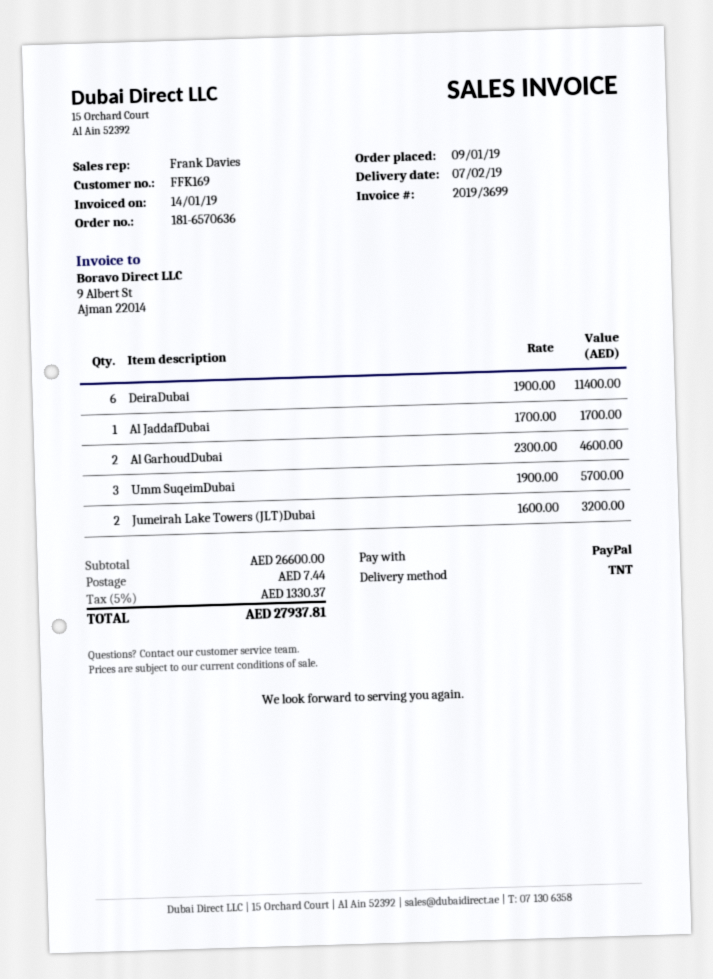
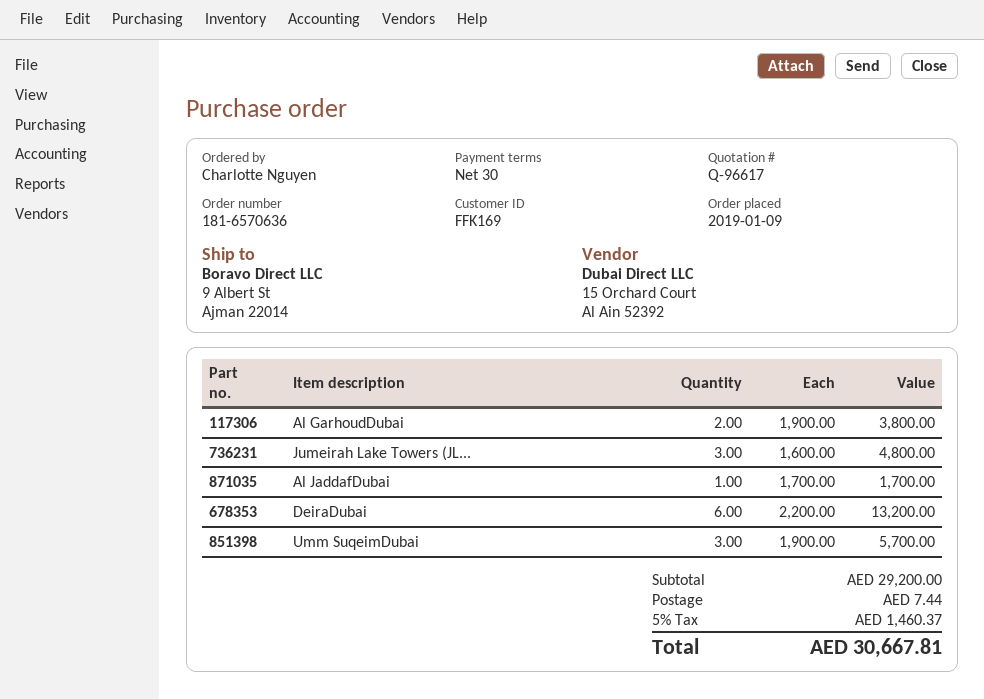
DeiraDubai: 6 x 1900.00 = 11400.00 -> 6 x 2200.00 = 13200.00
Al GarhoudDubai: 2 x 2300.00 = 4600.00 -> 2 x 1900.00 = 3800.00
Jumeirah Lake Towers (JLT)Dubai: 2 x 1600.00 = 3200.00 -> 3 x 1600.00 = 4800.00
subtotal: 26600.00 -> 29200.00
tax: 5% = 1330.37 -> 5% = 1460.37
total: 27937.81 -> 30667.81

